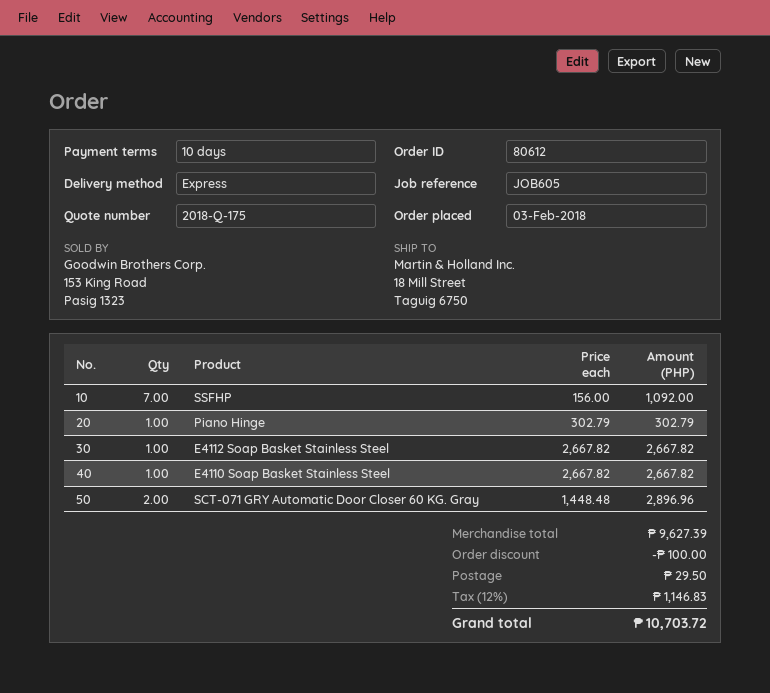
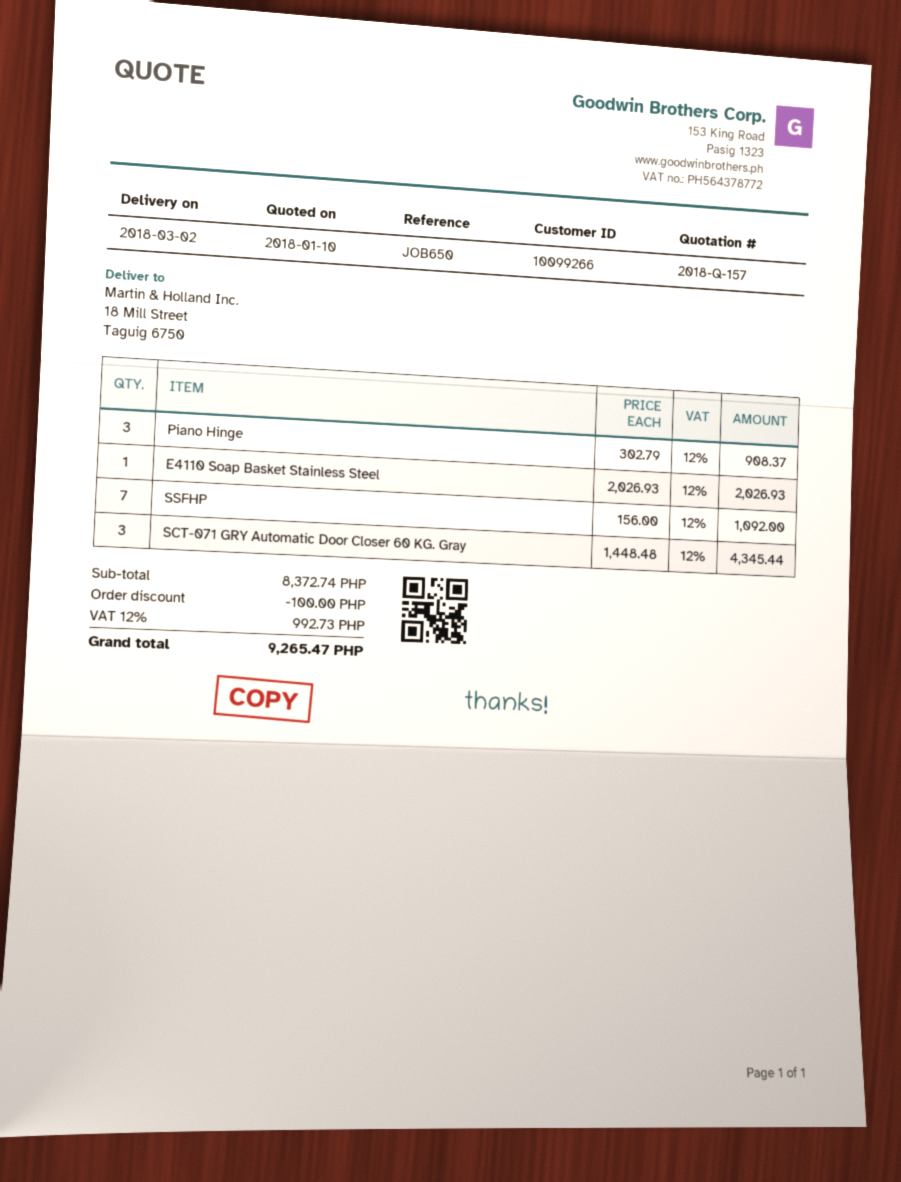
quote number: 2018-Q-175 -> 2018-Q-157
reference: JOB605 -> JOB650
Piano Hinge: 1 x 302.79 = 302.79 -> 3 x 302.79 = 908.37
E4112 Soap Basket Stainless Steel: 1 x 2667.82 = 2667.82 -> none
E4110 Soap Basket Stainless Steel: 1 x 2667.82 = 2667.82 -> 1 x 2026.93 = 2026.93
SCT-071 GRY Automatic Door Closer 60 KG. Gray: 2 x 1448.48 = 2896.96 -> 3 x 1448.48 = 4345.44
subtotal: 9627.39 -> 8372.74
shipping: 29.50 -> none
tax: 12% = 1146.83 -> 12% = 992.73
total: 10703.72 -> 9265.47

